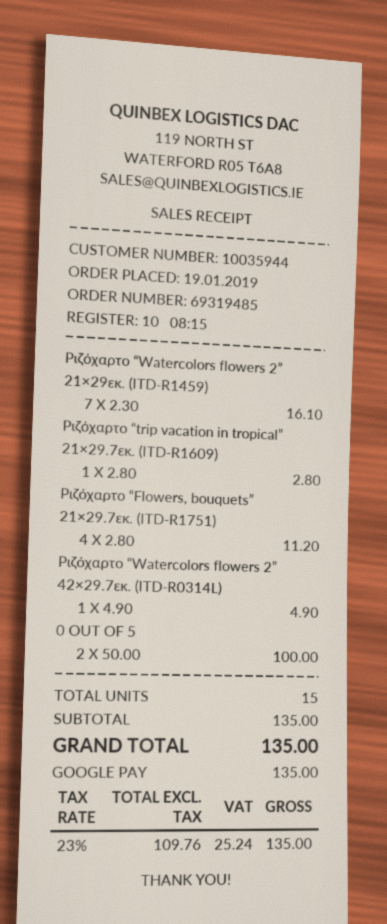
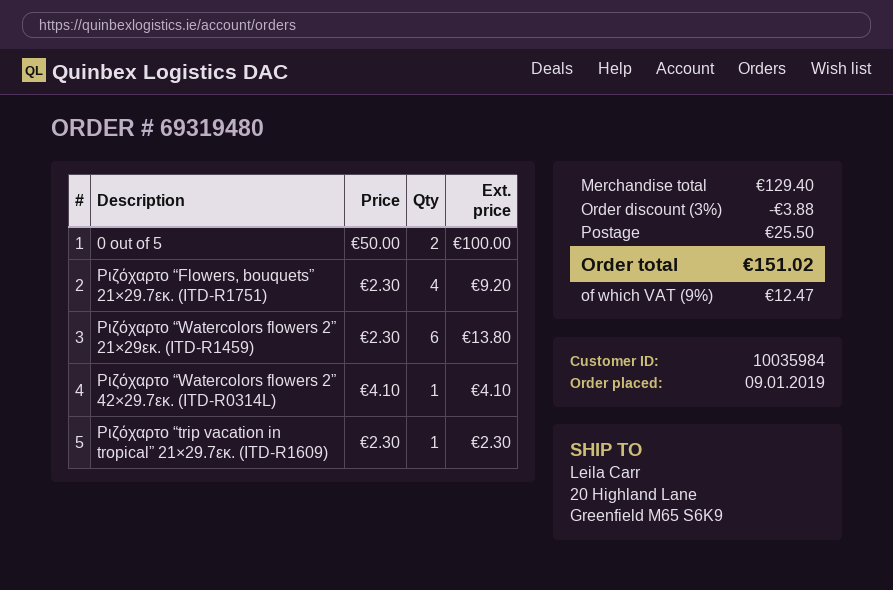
order number: 69319485 -> 69319480
order date: 2019-01-19 -> 2019-01-09
customer number: 10035944 -> 10035984
Ριζόχαρτο “Watercolors flowers 2” 21×29εκ. (ITD-R1459): 7 x 2.30 = 16.10 -> 6 x 2.30 = 13.80
Ριζόχαρτο “trip vacation in tropical” 21×29.7εκ. (ITD-R1609): 1 x 2.80 = 2.80 -> 1 x 2.30 = 2.30
Ριζόχαρτο “Flowers, bouquets” 21×29.7εκ. (ITD-R1751): 4 x 2.80 = 11.20 -> 4 x 2.30 = 9.20
Ριζόχαρτο “Watercolors flowers 2” 42×29.7εκ. (ITD-R0314L): 1 x 4.90 = 4.90 -> 1 x 4.10 = 4.10
subtotal: 135.00 -> 129.40
discount: none -> 3% = 3.88
shipping: none -> 25.50
tax: 23% = 25.24 -> 9% = 12.47
total: 135.00 -> 151.02

